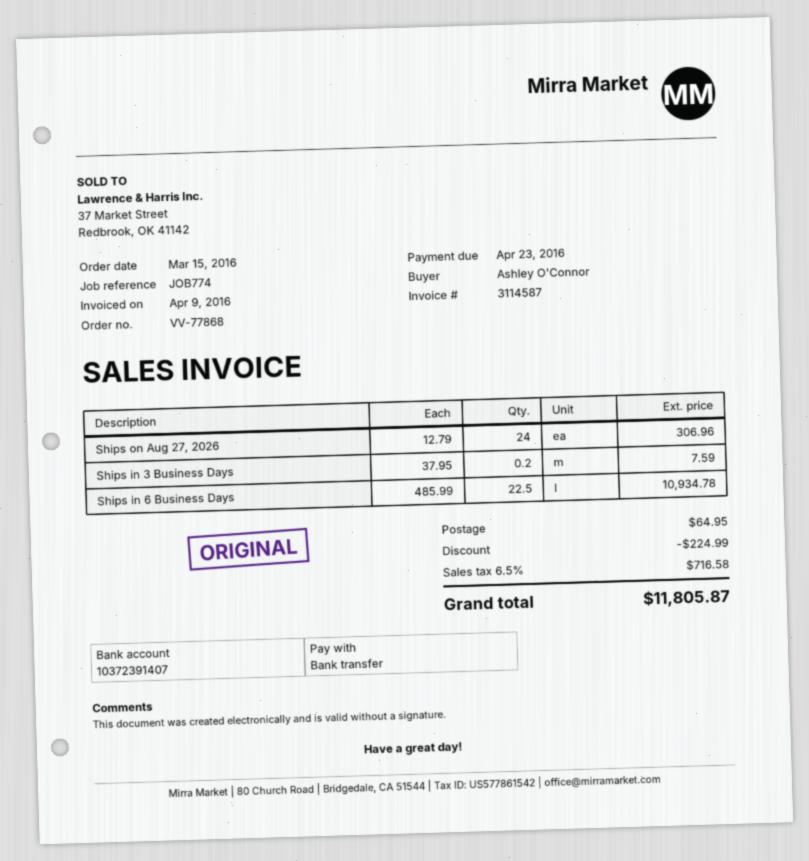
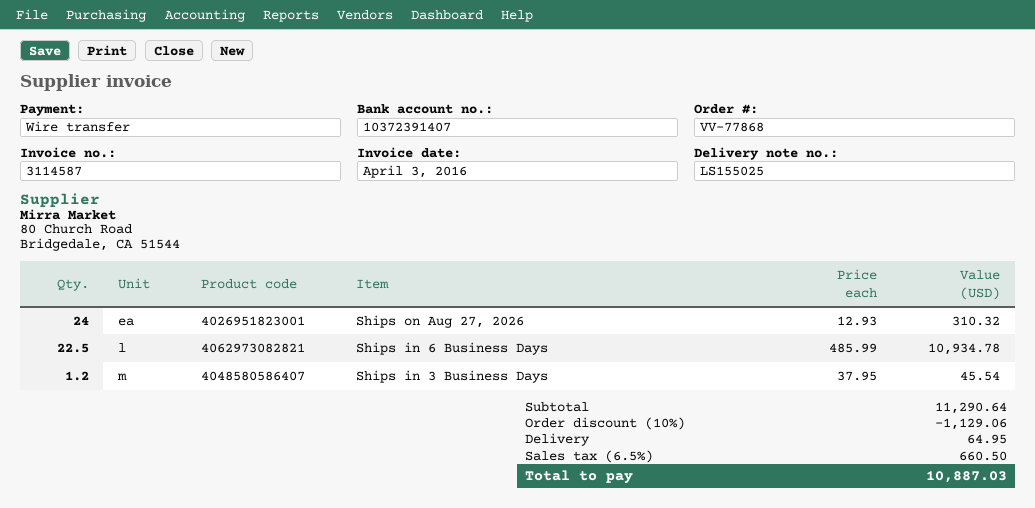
invoice date: 2016-04-09 -> 2016-04-03
Ships on Aug 27, 2026: 24 x 12.79 = 306.96 -> 24 x 12.93 = 310.32
Ships in 3 Business Days: 0.2 x 37.95 = 7.59 -> 1.2 x 37.95 = 45.54
discount: 224.99 -> 1129.06
tax: 6.5% = 716.58 -> 6.5% = 660.50
total: 11805.87 -> 10887.03

